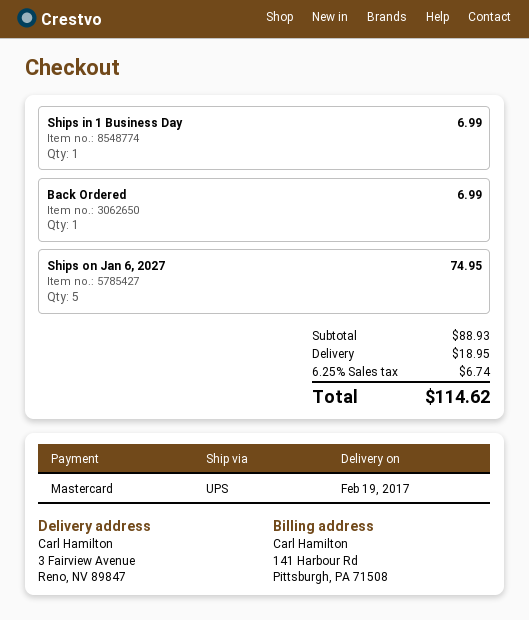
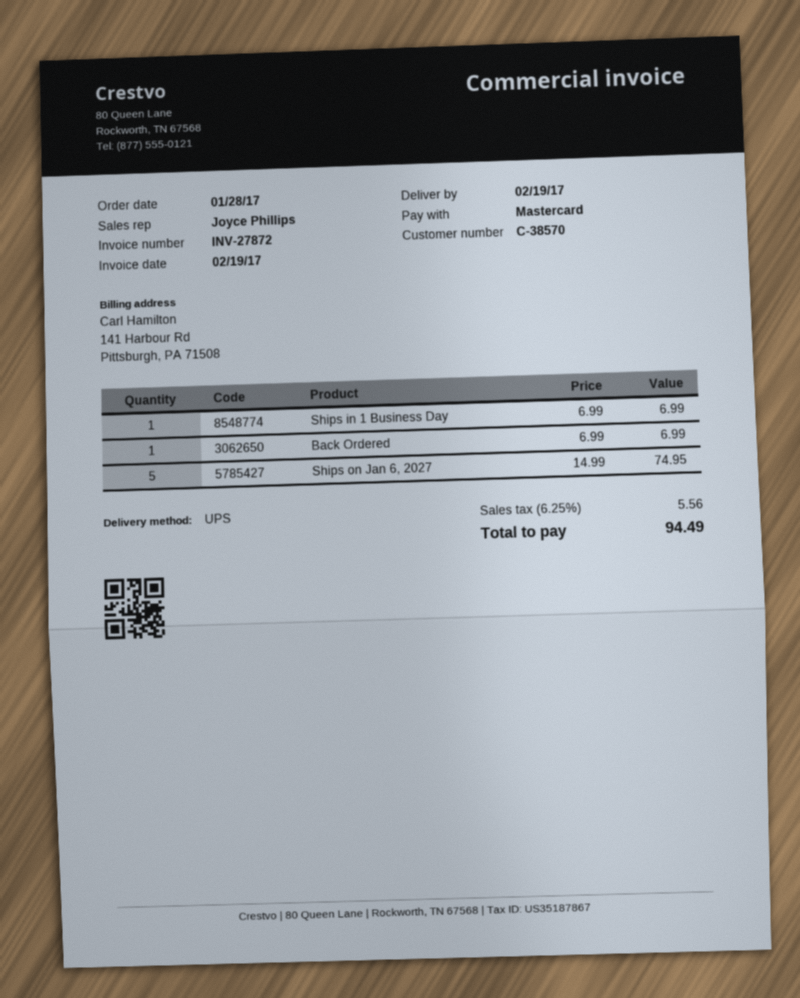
shipping: 18.95 -> none
tax: 6.25% = 6.74 -> 6.25% = 5.56
total: 114.62 -> 94.49

